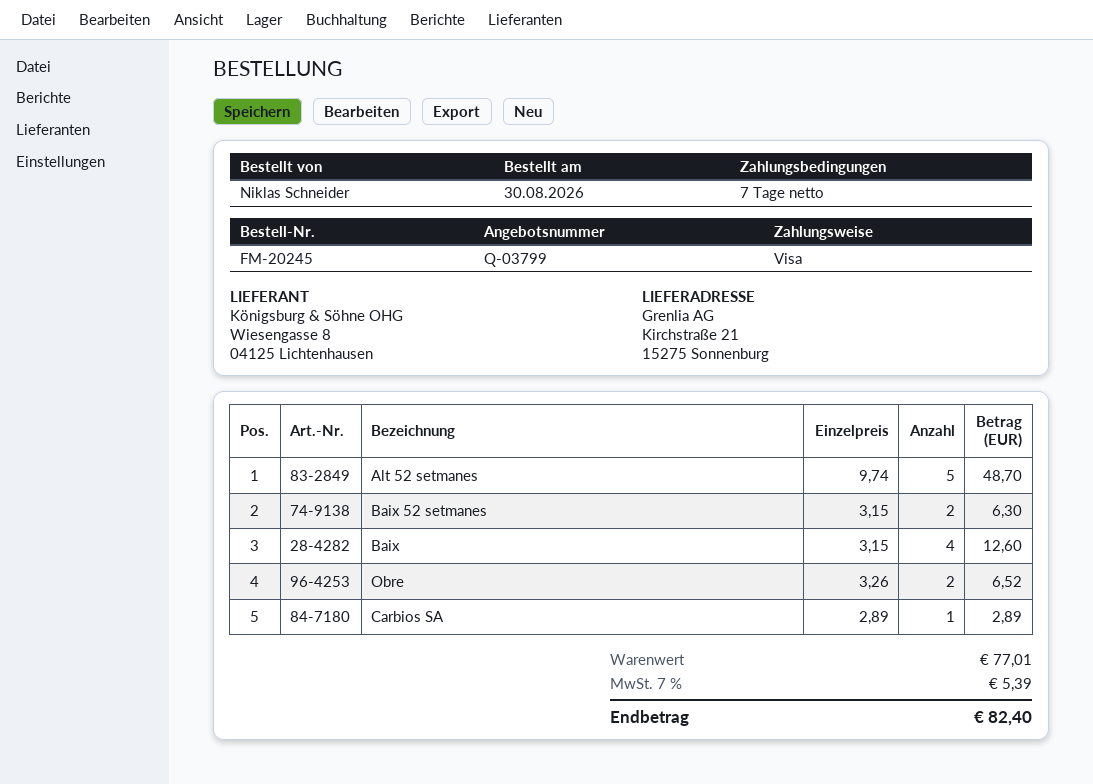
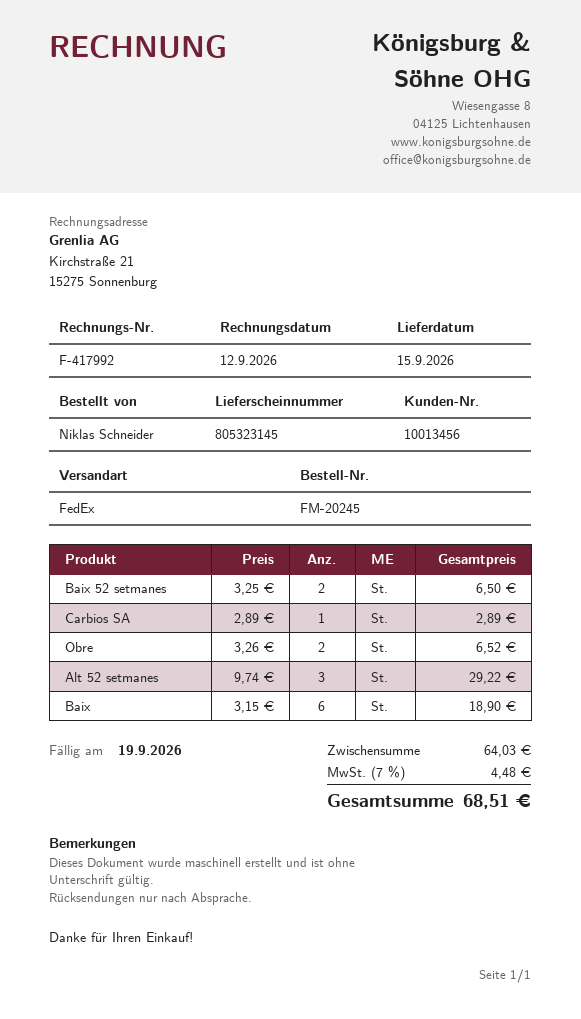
Alt 52 setmanes: 5 x 9.74 = 48.70 -> 3 x 9.74 = 29.22
Baix 52 setmanes: 2 x 3.15 = 6.30 -> 2 x 3.25 = 6.50
Baix: 4 x 3.15 = 12.60 -> 6 x 3.15 = 18.90
subtotal: 77.01 -> 64.03
tax: 7% = 5.39 -> 7% = 4.48
total: 82.40 -> 68.51

